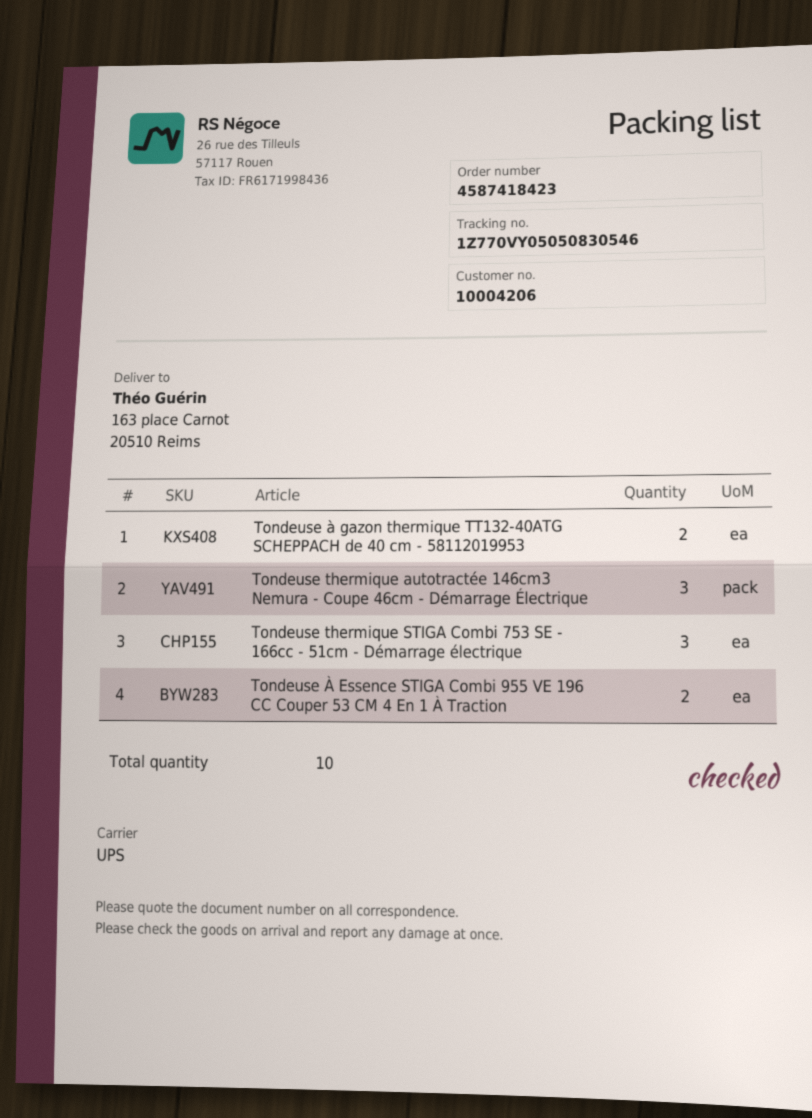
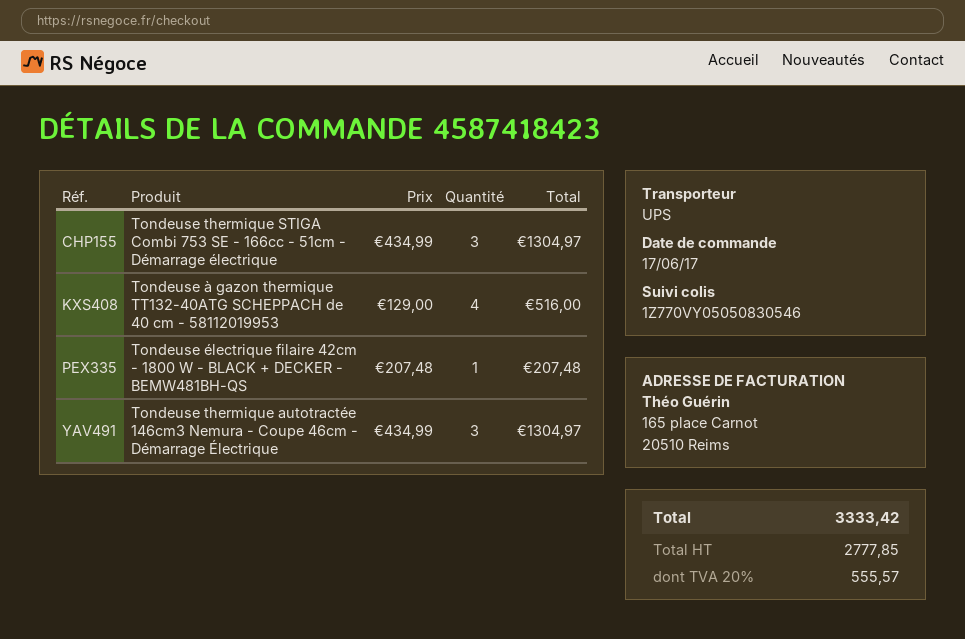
Tondeuse à gazon thermique TT132-40ATG SCHEPPACH de 40 cm - 58112019953: 2 -> 4
Tondeuse À Essence STIGA Combi 955 VE 196 CC Couper 53 CM 4 En 1 À Traction: 2 -> none
Tondeuse électrique filaire 42cm - 1800 W - BLACK + DECKER - BEMW481BH-QS: none -> 1

